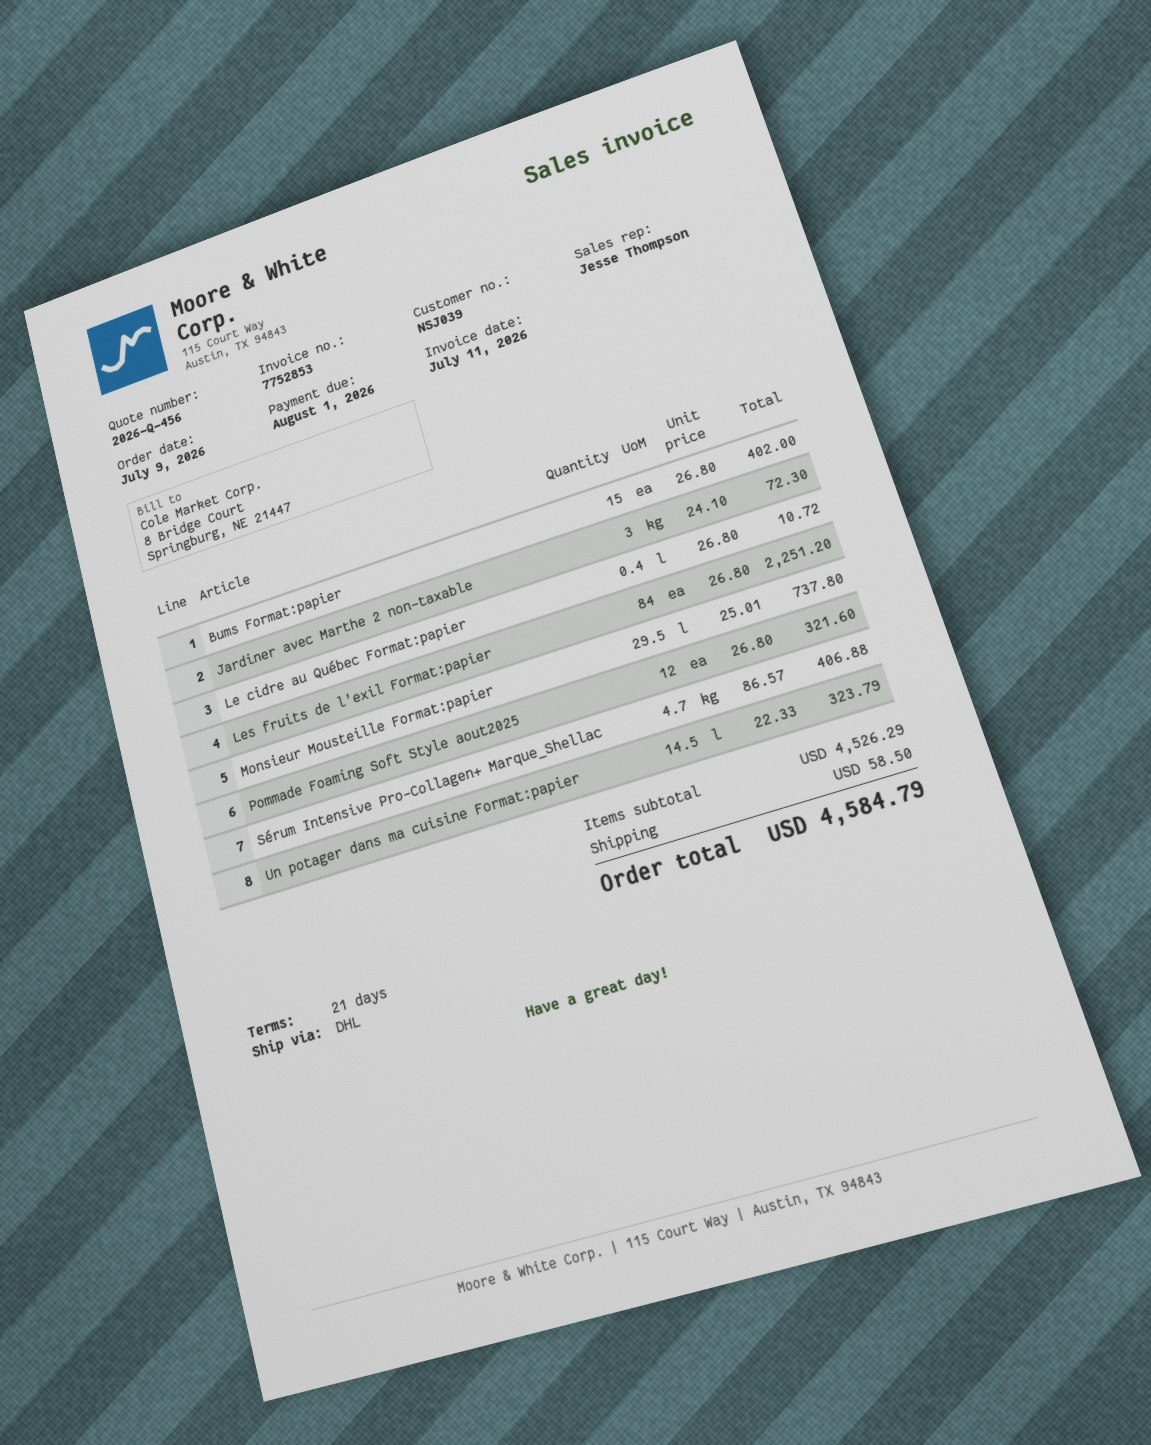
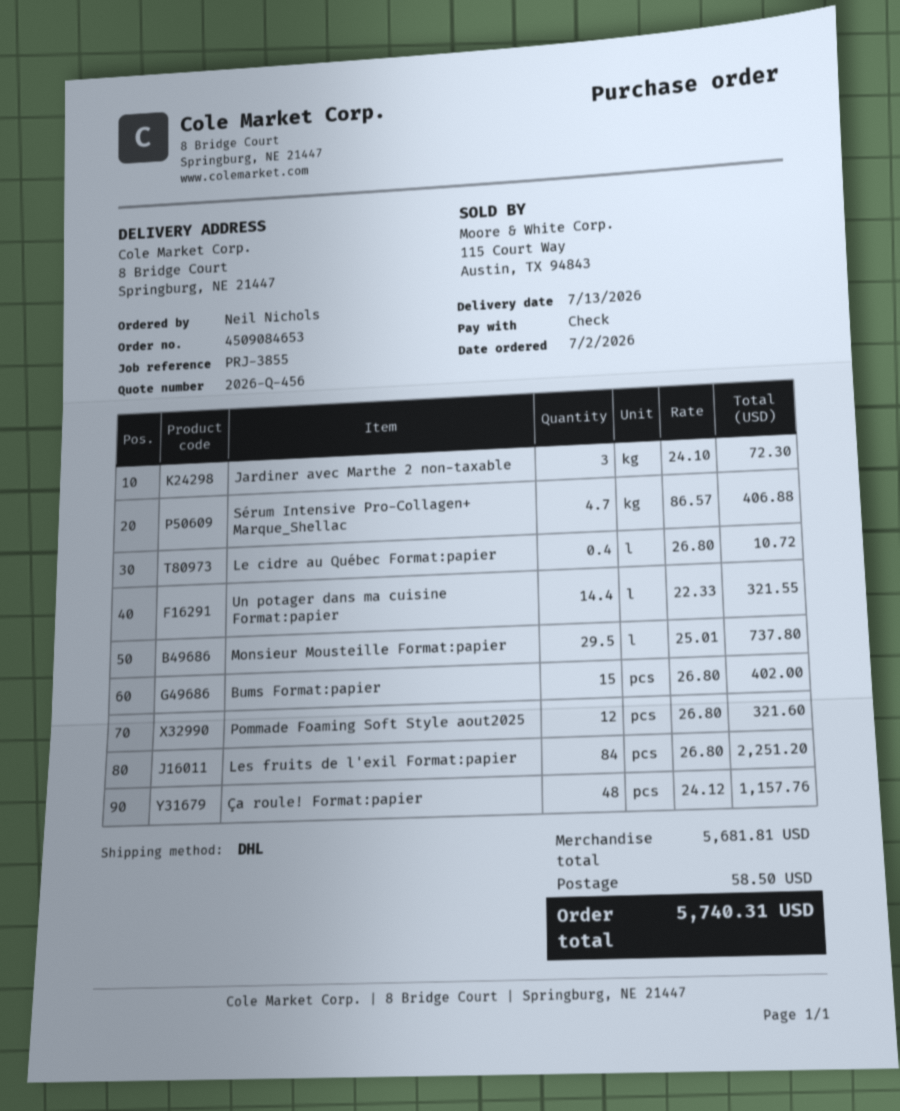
order date: 2026-07-09 -> 2026-07-02
Un potager dans ma cuisine Format:papier: 14.5 x 22.33 = 323.79 -> 14.4 x 22.33 = 321.55
Ça roule! Format:papier: none -> 48 x 24.12 = 1157.76
subtotal: 4526.29 -> 5681.81
total: 4584.79 -> 5740.31

